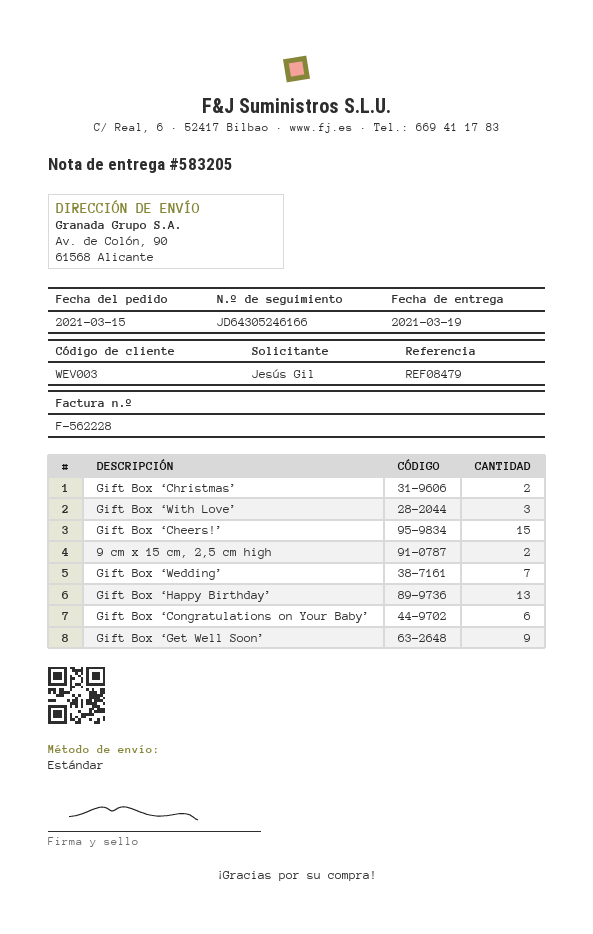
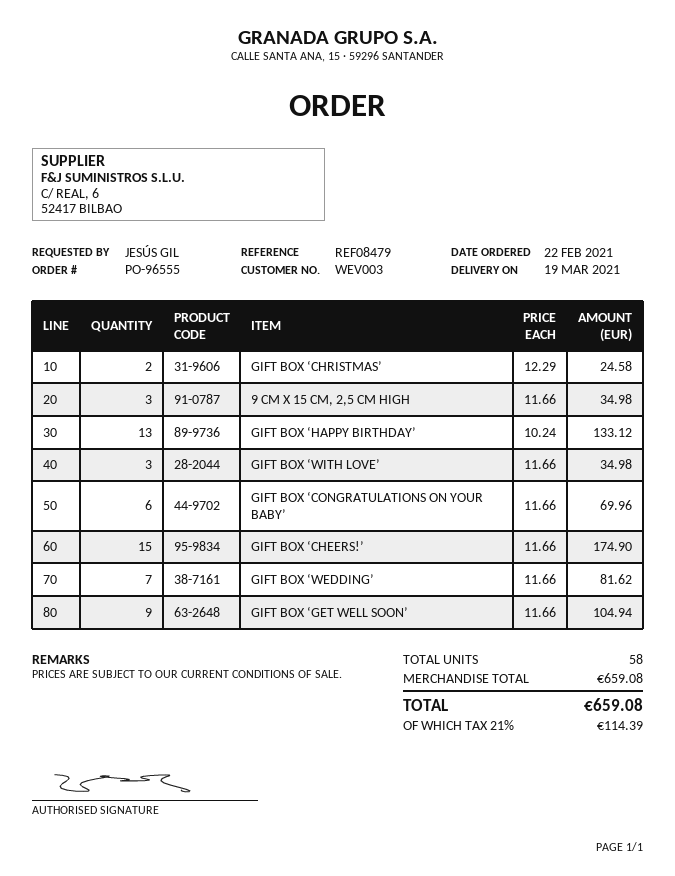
order date: 2021-03-15 -> 2021-02-22
9 cm x 15 cm, 2,5 cm high: 2 -> 3

